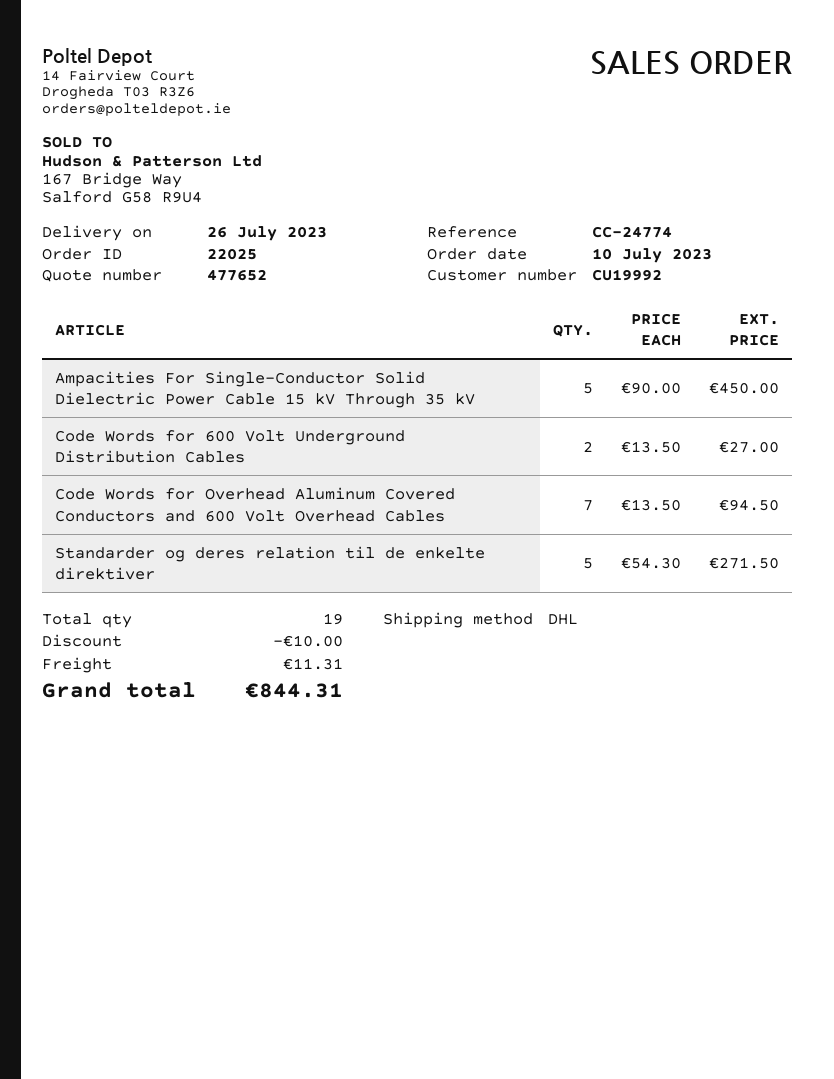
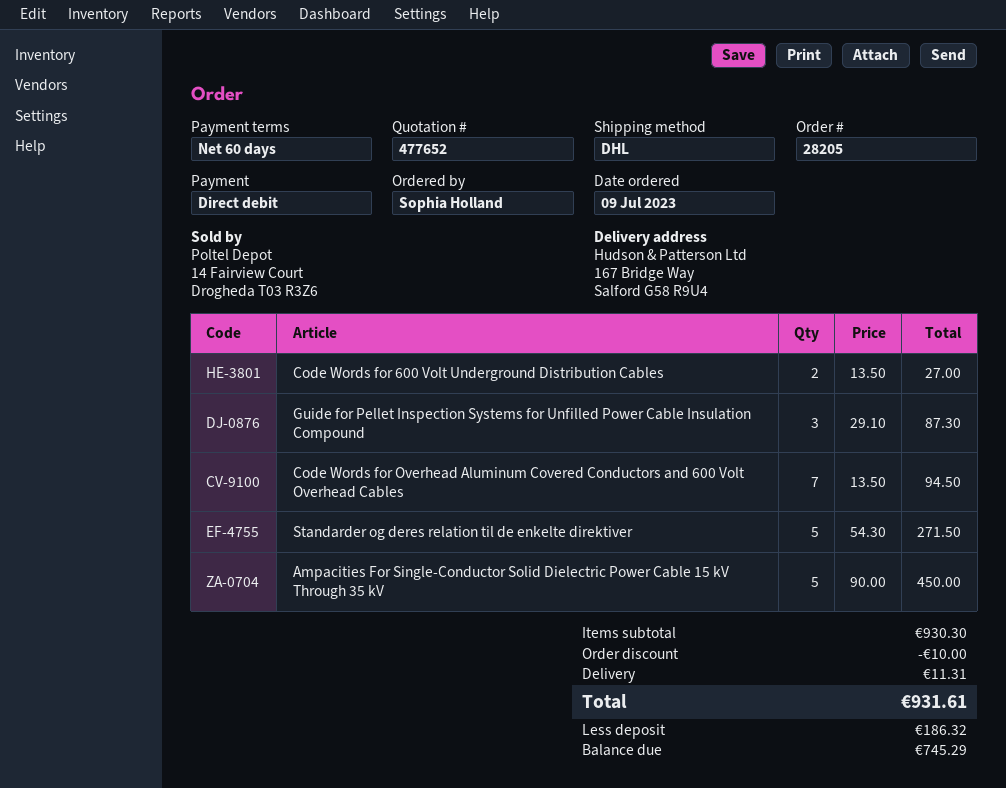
order number: 22025 -> 28205
order date: 2023-07-10 -> 2023-07-09
Guide for Pellet Inspection Systems for Unfilled Power Cable Insulation Compound: none -> 3 x 29.10 = 87.30
total: 844.31 -> 931.61

